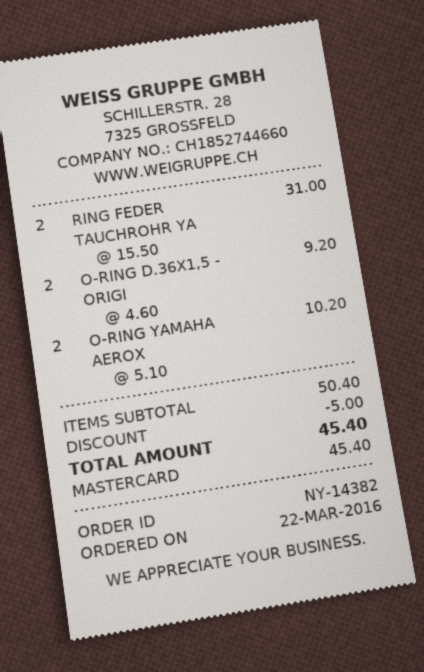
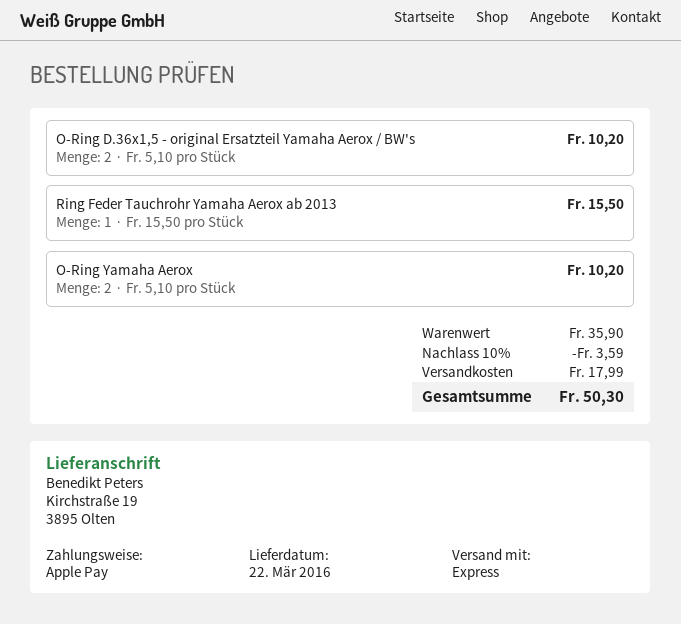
payment method: Mastercard -> Apple Pay
RING FEDER TAUCHROHR YA: 2 x 15.50 = 31.00 -> 1 x 15.50 = 15.50
O-RING D.36X1,5 - ORIGI: 2 x 4.60 = 9.20 -> 2 x 5.10 = 10.20
subtotal: 50.40 -> 35.90
discount: 5.00 -> 3.59
shipping: none -> 17.99
total: 45.40 -> 50.30

